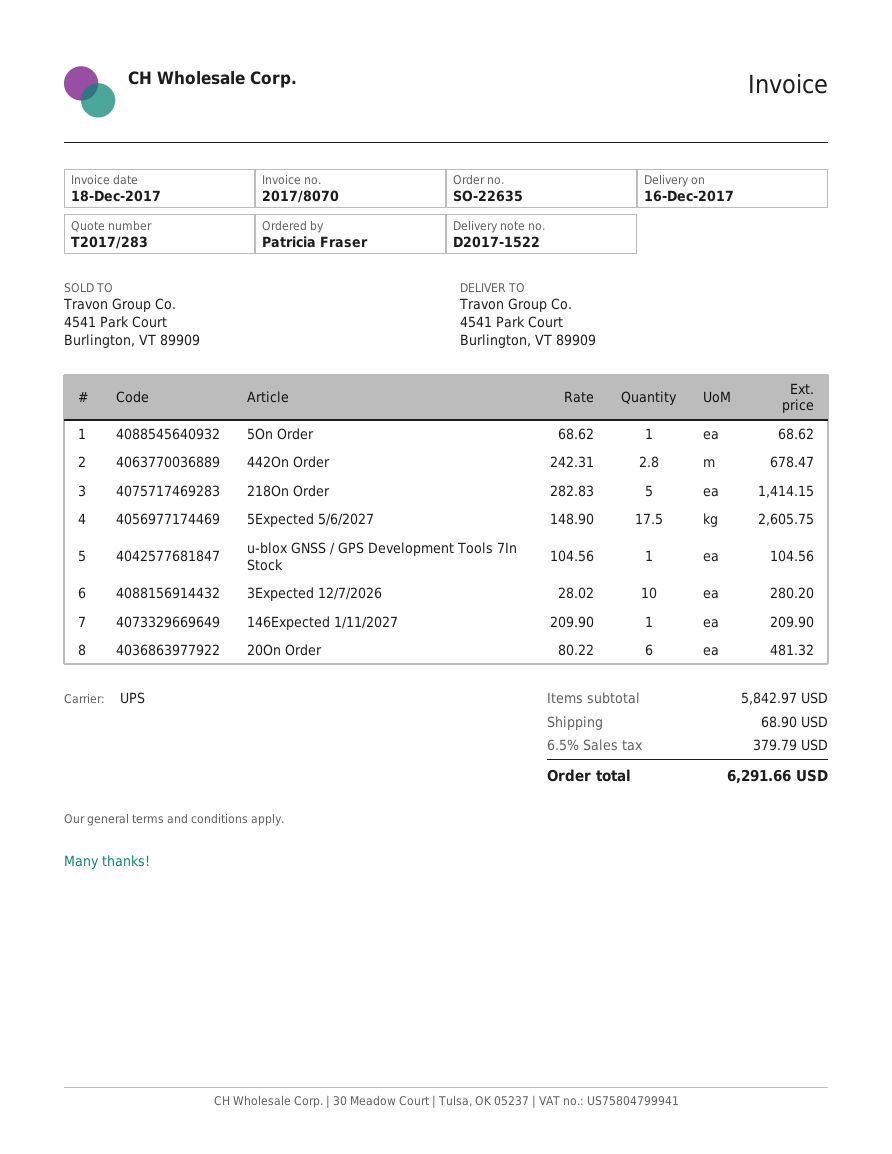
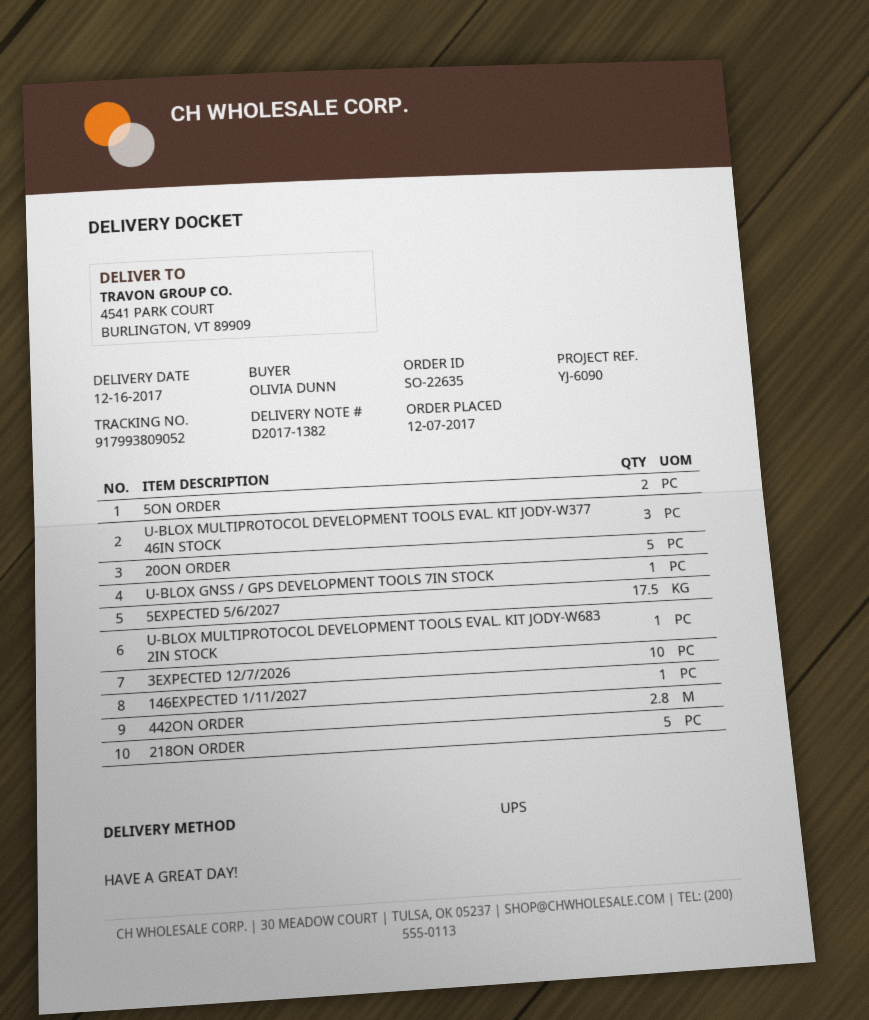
delivery note number: D2017-1522 -> D2017-1382
ordered by: Patricia Fraser -> OLIVIA DUNN
5On Order: 1 -> 2
20On Order: 6 -> 5
U-BLOX MULTIPROTOCOL DEVELOPMENT TOOLS EVAL. KIT JODY-W377 46IN STOCK: none -> 3
U-BLOX MULTIPROTOCOL DEVELOPMENT TOOLS EVAL. KIT JODY-W683 2IN STOCK: none -> 1

